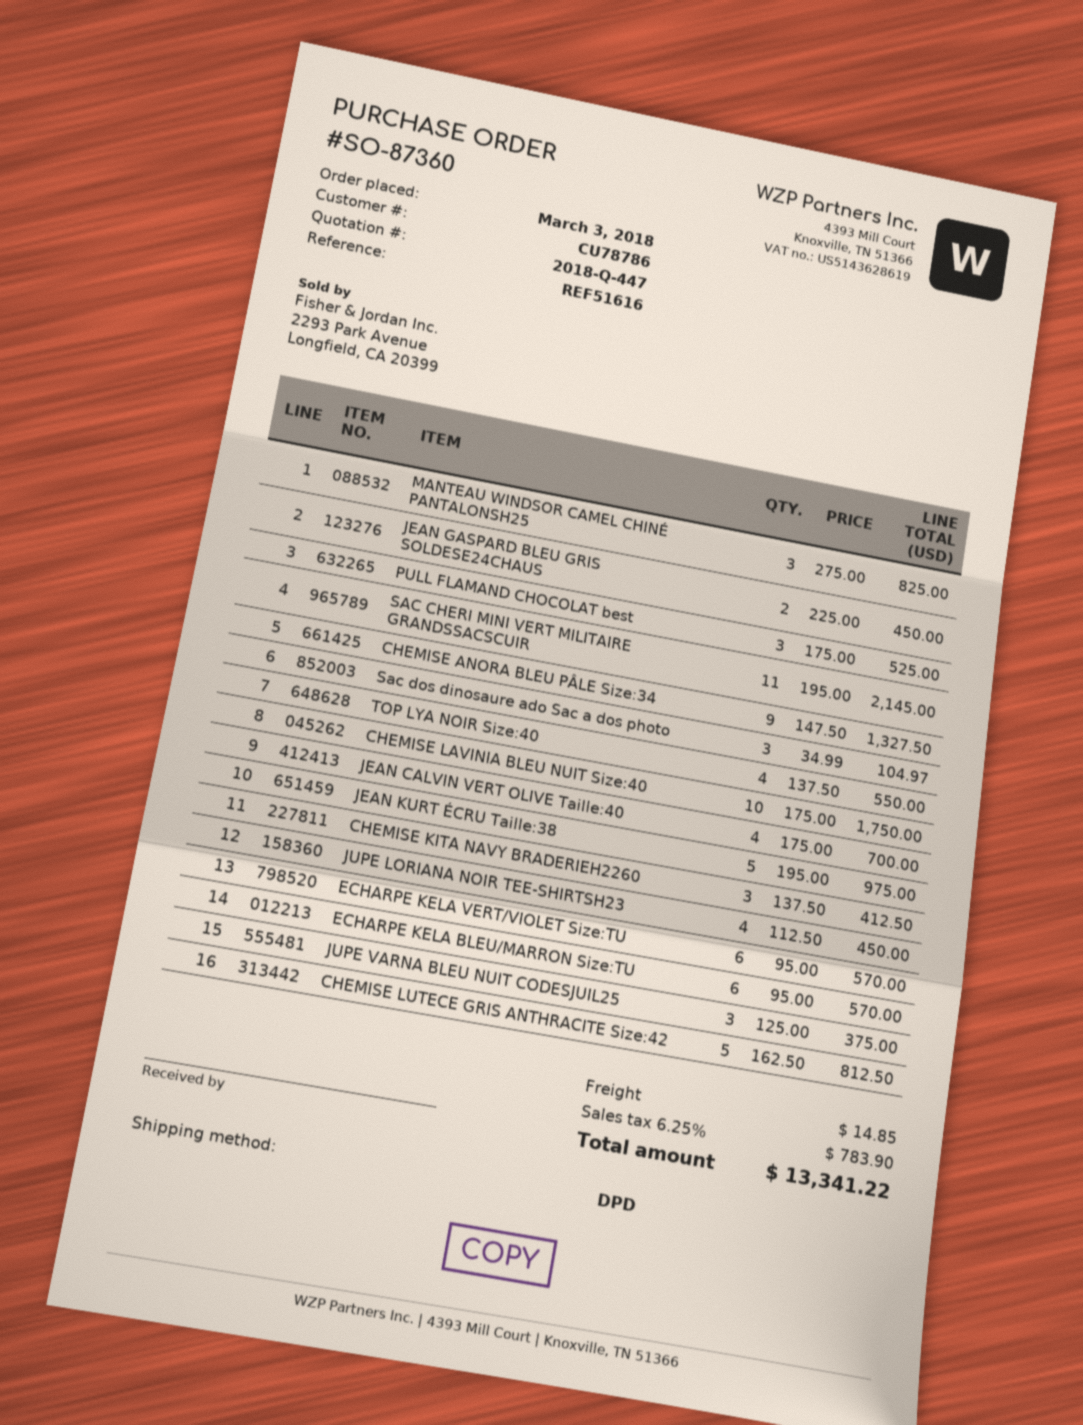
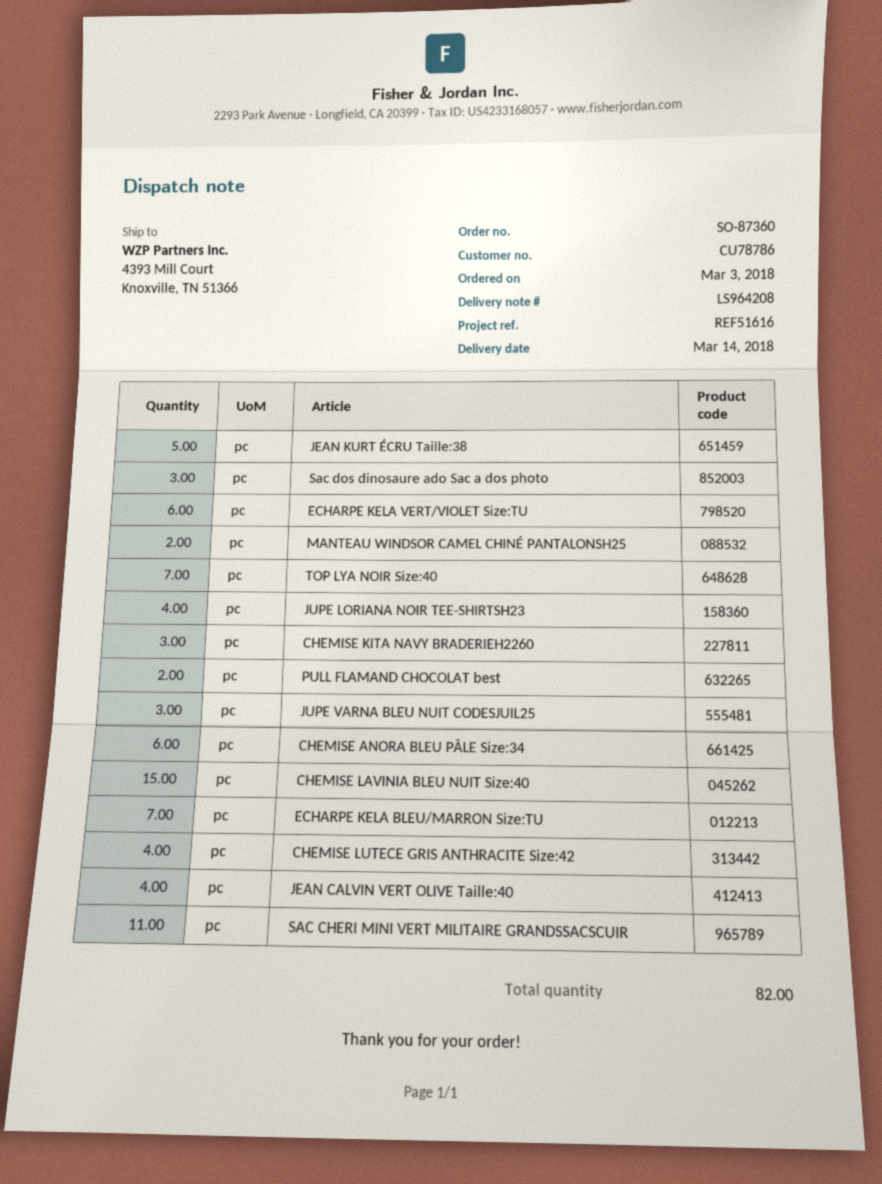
MANTEAU WINDSOR CAMEL CHINÉ PANTALONSH25: 3 -> 2
JEAN GASPARD BLEU GRIS SOLDESE24CHAUS: 2 -> none
PULL FLAMAND CHOCOLAT best: 3 -> 2
CHEMISE ANORA BLEU PÂLE Size:34: 9 -> 6
TOP LYA NOIR Size:40: 4 -> 7
CHEMISE LAVINIA BLEU NUIT Size:40: 10 -> 15
ECHARPE KELA BLEU/MARRON Size:TU: 6 -> 7
CHEMISE LUTECE GRIS ANTHRACITE Size:42: 5 -> 4

